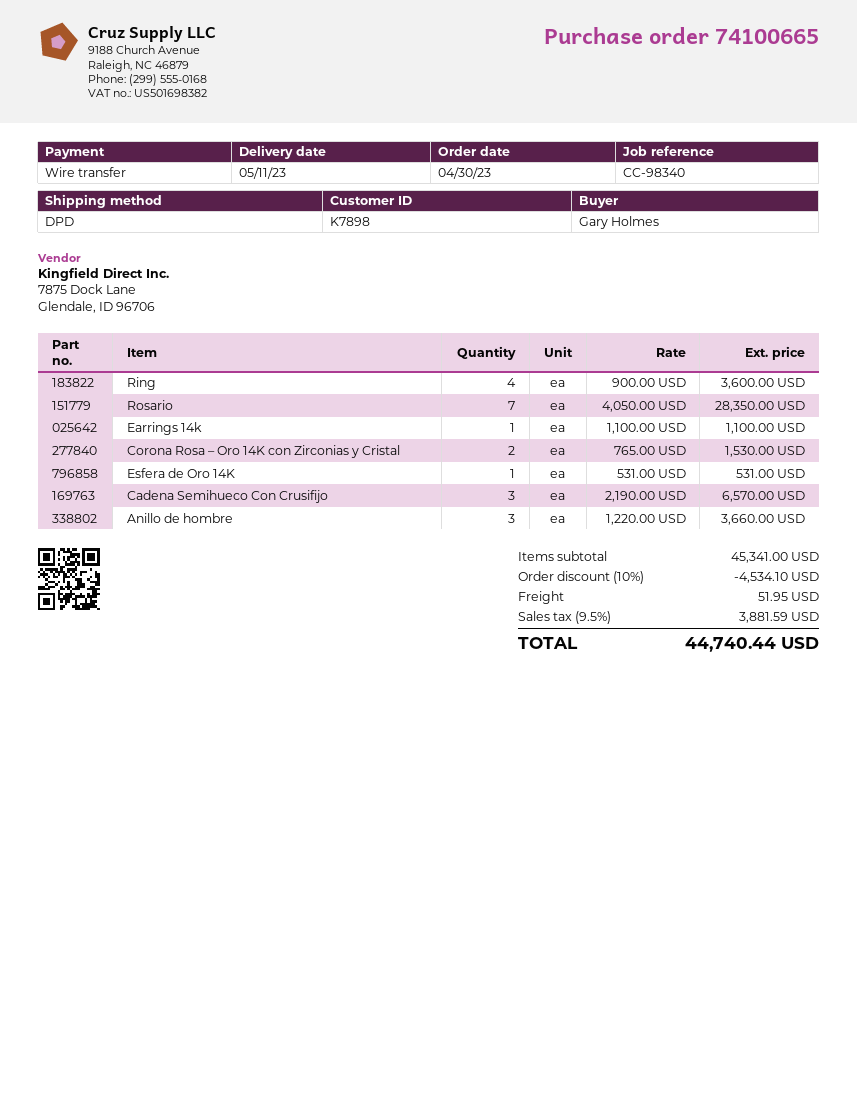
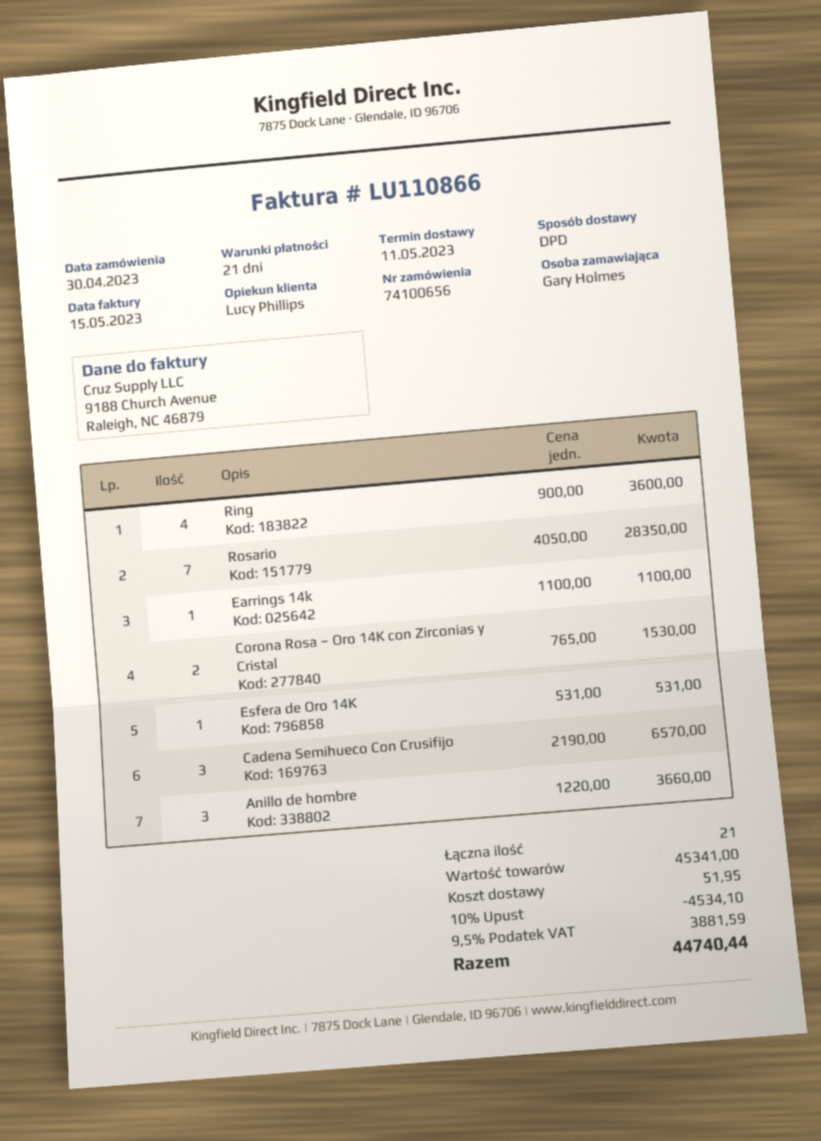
order number: 74100665 -> 74100656

